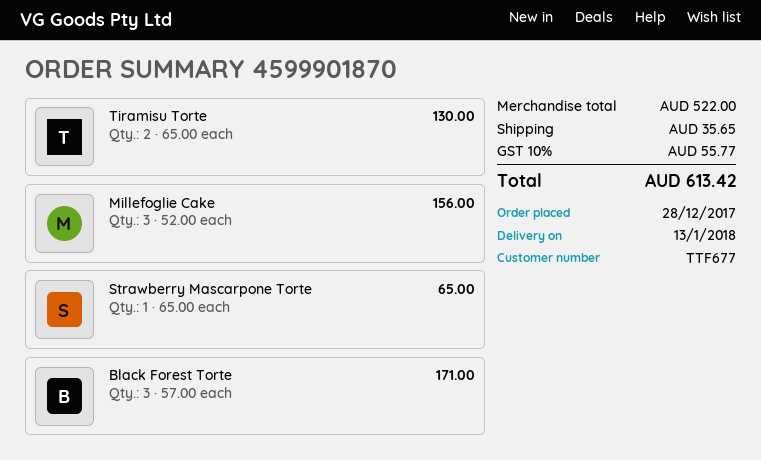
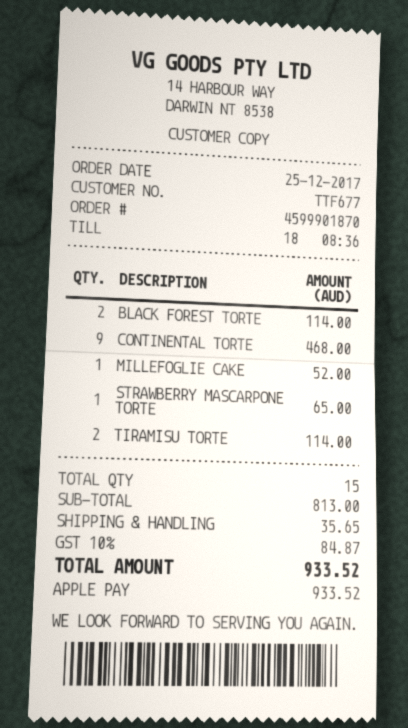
order date: 2017-12-28 -> 2017-12-25
Tiramisu Torte: 2 for 130.00 -> 2 for 114.00
Millefoglie Cake: 3 for 156.00 -> 1 for 52.00
Black Forest Torte: 3 for 171.00 -> 2 for 114.00
CONTINENTAL TORTE: none -> 9 for 468.00
subtotal: 522.00 -> 813.00
tax: 10% = 55.77 -> 10% = 84.87
total: 613.42 -> 933.52

